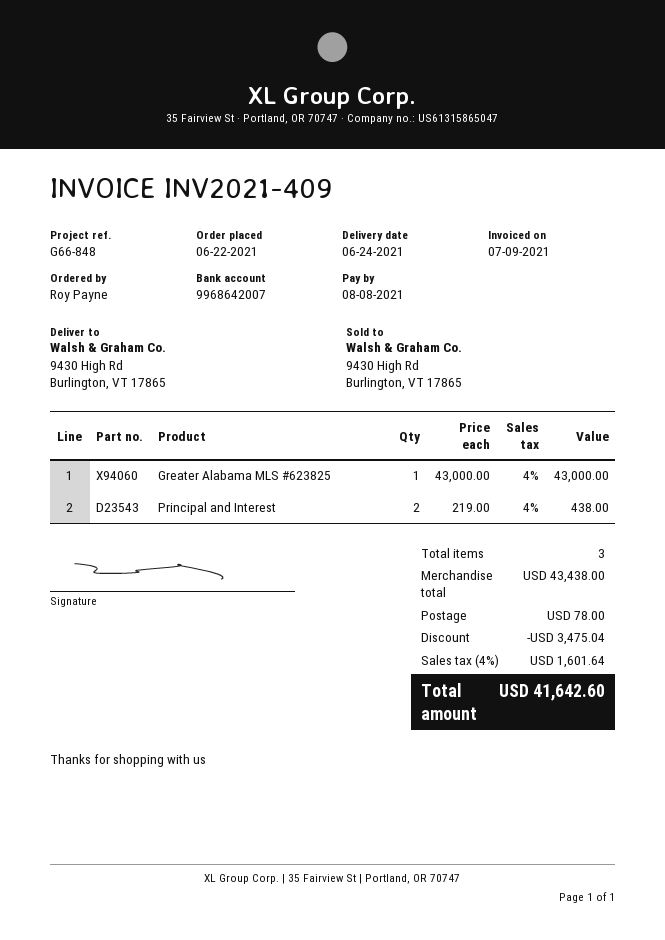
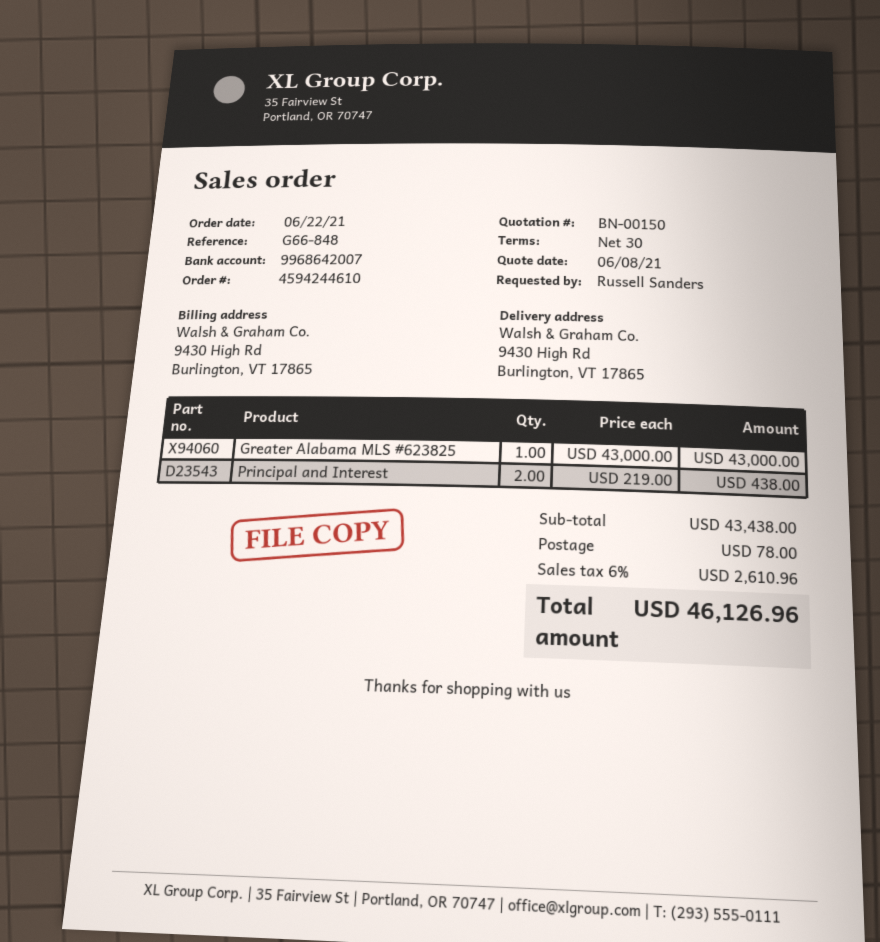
ordered by: Roy Payne -> Russell Sanders
discount: 3475.04 -> none
tax: 4% = 1601.64 -> 6% = 2610.96
total: 41642.60 -> 46126.96

